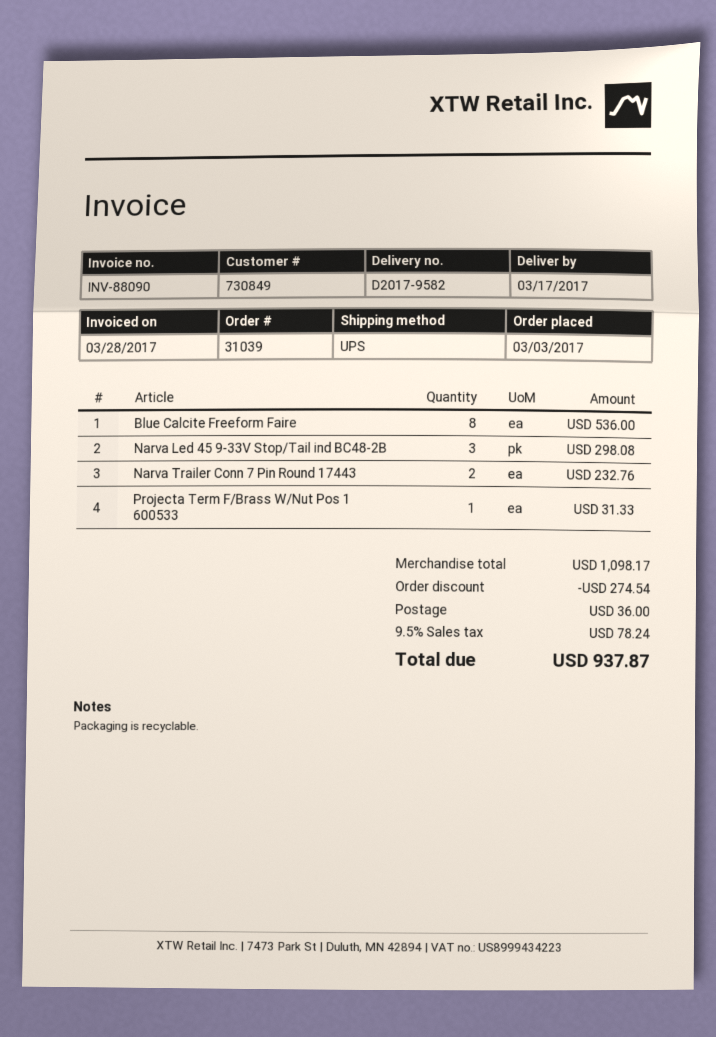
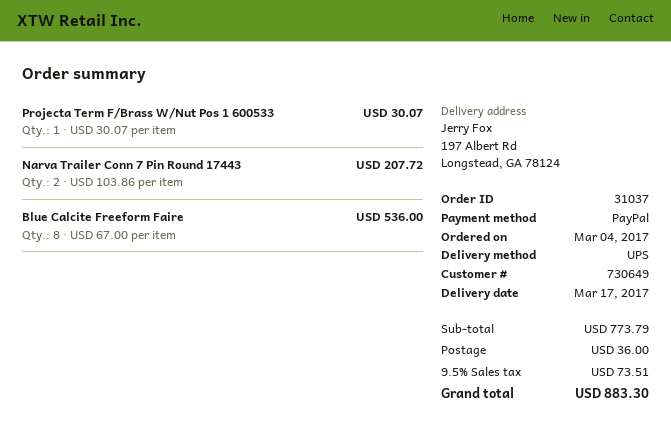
order number: 31039 -> 31037
order date: 2017-03-03 -> 2017-03-04
customer number: 730849 -> 730649
Narva Led 45 9-33V Stop/Tail ind BC48-2B: 3 for 298.08 -> none
Narva Trailer Conn 7 Pin Round 17443: 2 for 232.76 -> 2 for 207.72
Projecta Term F/Brass W/Nut Pos 1 600533: 1 for 31.33 -> 1 for 30.07
subtotal: 1098.17 -> 773.79
discount: 274.54 -> none
tax: 9.5% = 78.24 -> 9.5% = 73.51
total: 937.87 -> 883.30

